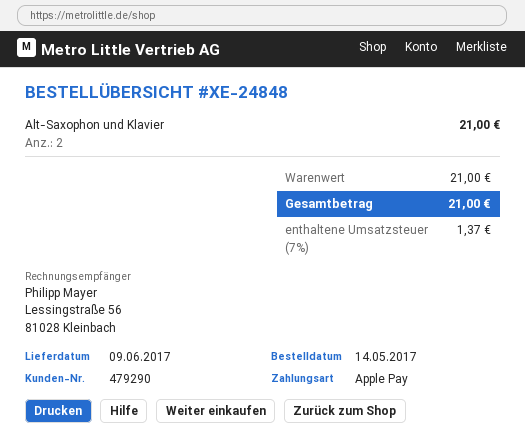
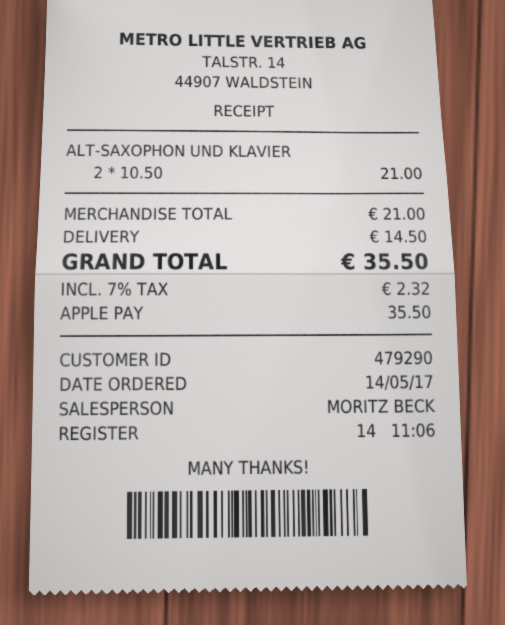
shipping: none -> 14.50
tax: 7% = 1.37 -> 7% = 2.32
total: 21.00 -> 35.50

